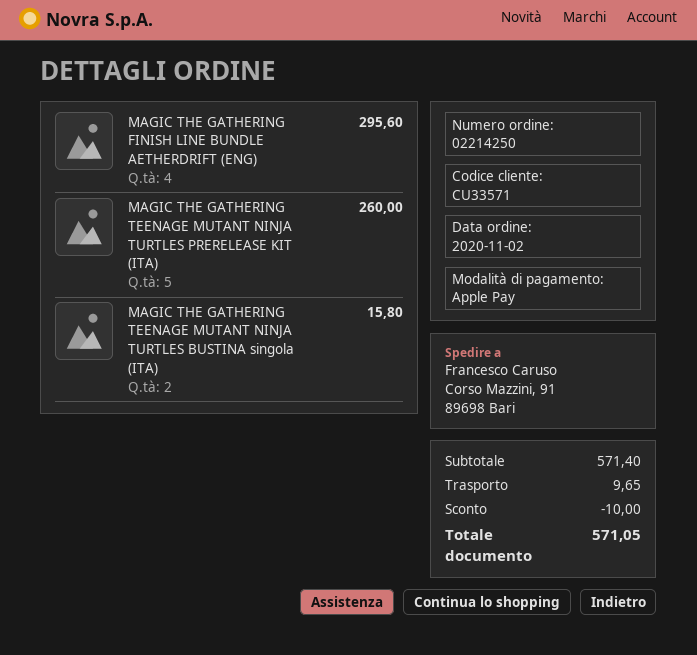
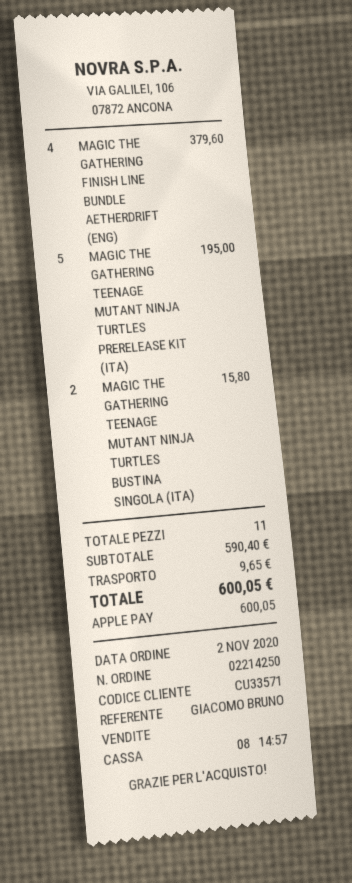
MAGIC THE GATHERING FINISH LINE BUNDLE AETHERDRIFT (ENG): 4 for 295.60 -> 4 for 379.60
MAGIC THE GATHERING TEENAGE MUTANT NINJA TURTLES PRERELEASE KIT (ITA): 5 for 260.00 -> 5 for 195.00
subtotal: 571.40 -> 590.40
discount: 10.00 -> none
total: 571.05 -> 600.05

